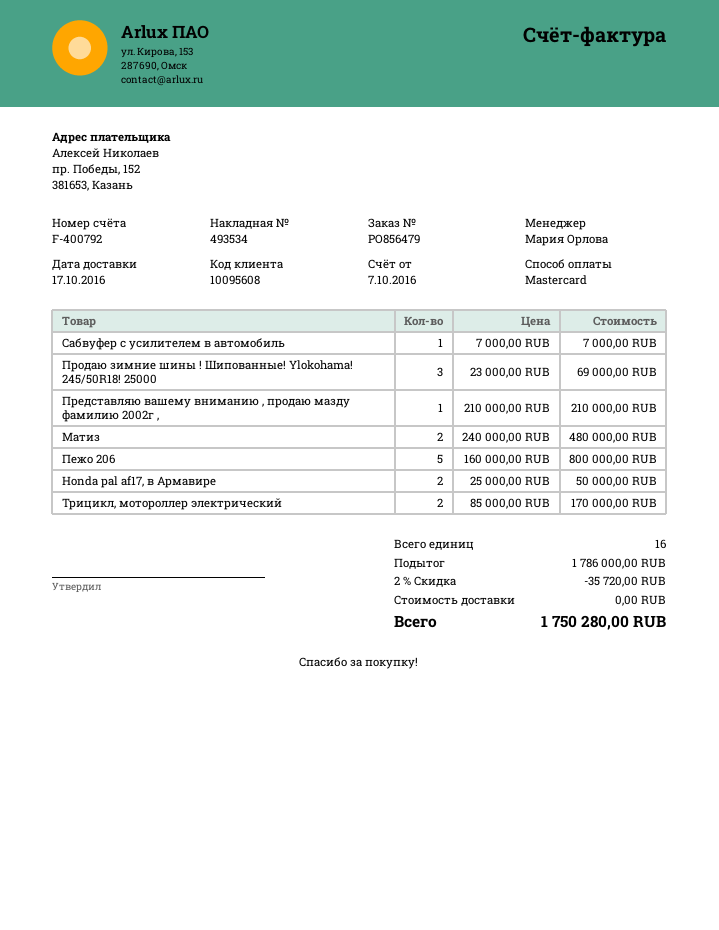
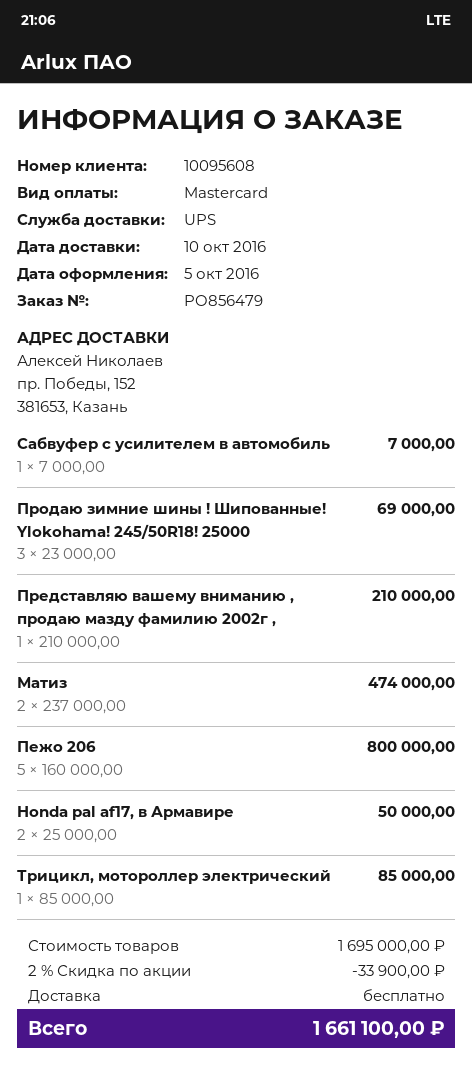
delivery date: 2016-10-17 -> 2016-10-10
Матиз: 2 x 240000.00 = 480000.00 -> 2 x 237000.00 = 474000.00
Трицикл, мотороллер электрический: 2 x 85000.00 = 170000.00 -> 1 x 85000.00 = 85000.00
subtotal: 1786000.00 -> 1695000.00
discount: 2% = 35720.00 -> 2% = 33900.00
total: 1750280.00 -> 1661100.00

